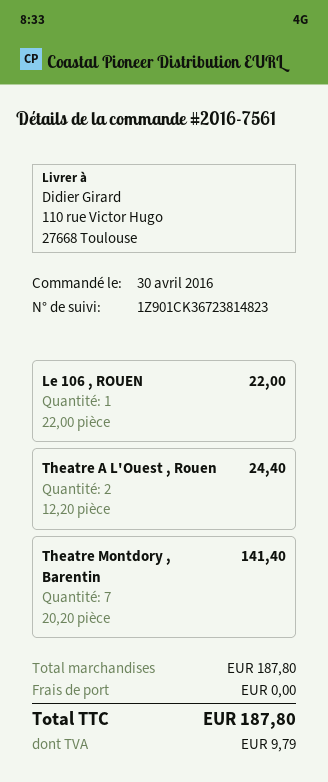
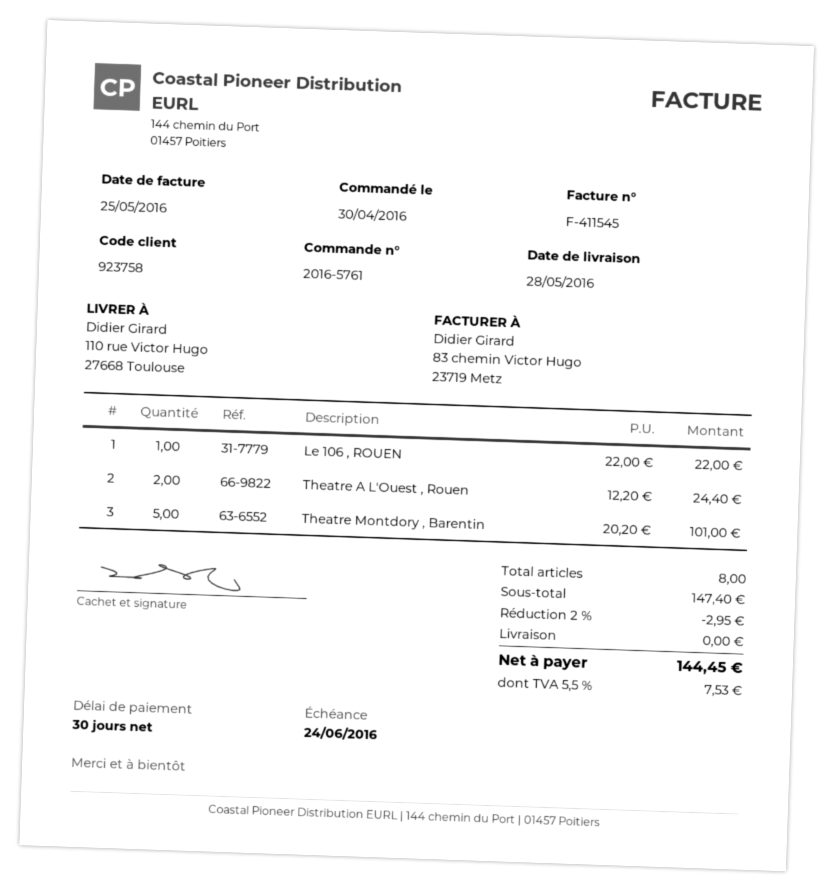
order number: 2016-7561 -> 2016-5761
Theatre Montdory , Barentin: 7 x 20.20 = 141.40 -> 5 x 20.20 = 101.00
subtotal: 187.80 -> 147.40
discount: none -> 2% = 2.95
tax: 9.79 -> 7.53
total: 187.80 -> 144.45

